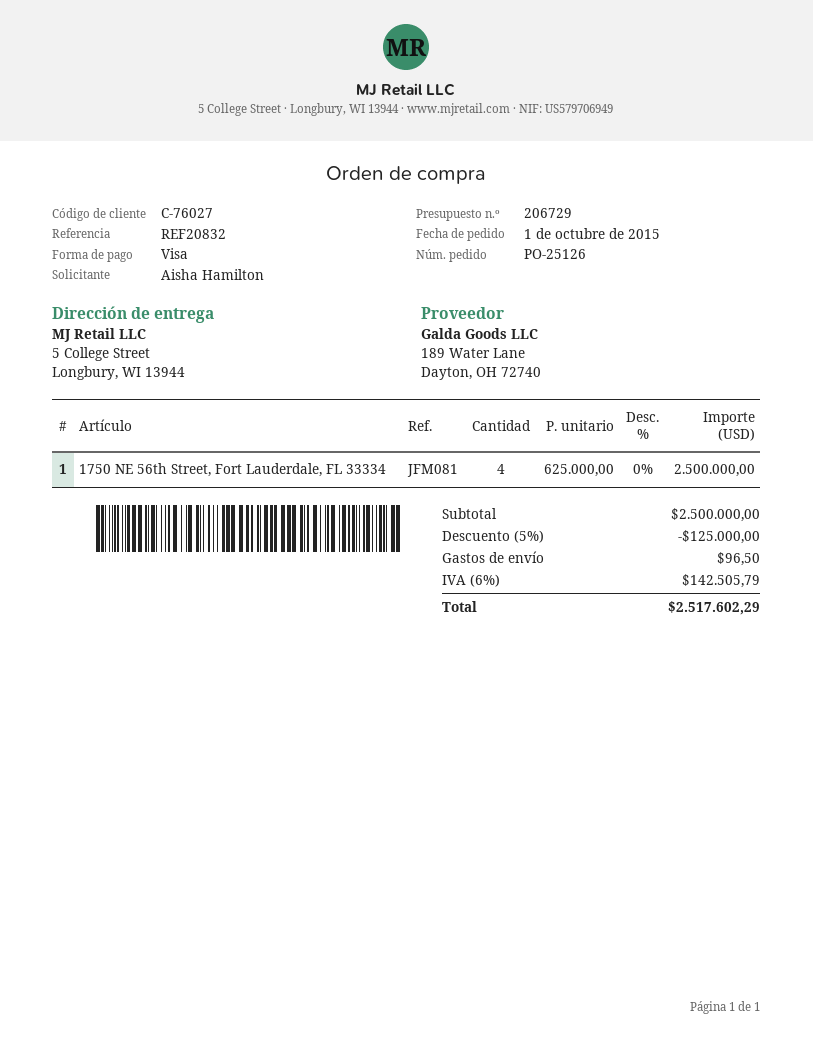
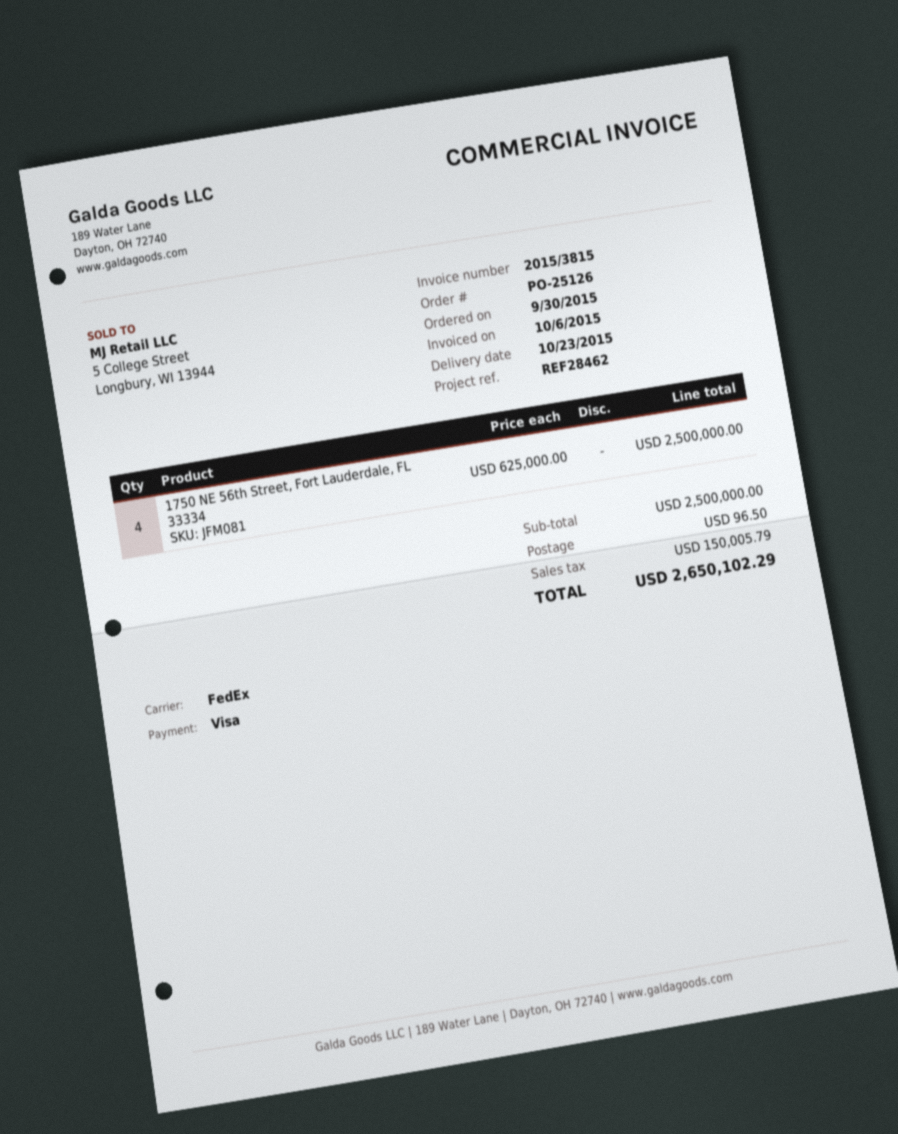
order date: 2015-10-01 -> 2015-09-30
reference: REF20832 -> REF28462
discount: 5% = 125000.00 -> none
tax: 142505.79 -> 150005.79
total: 2517602.29 -> 2650102.29

